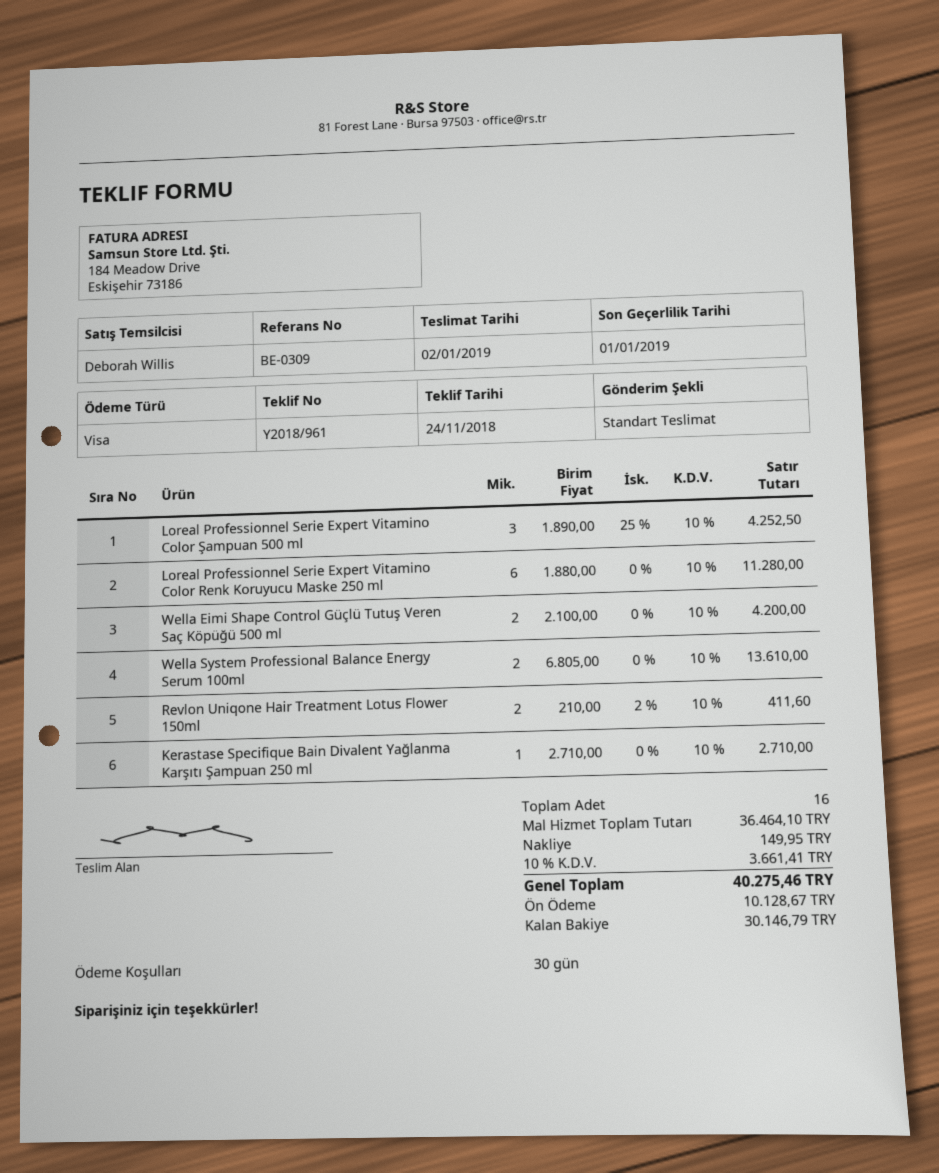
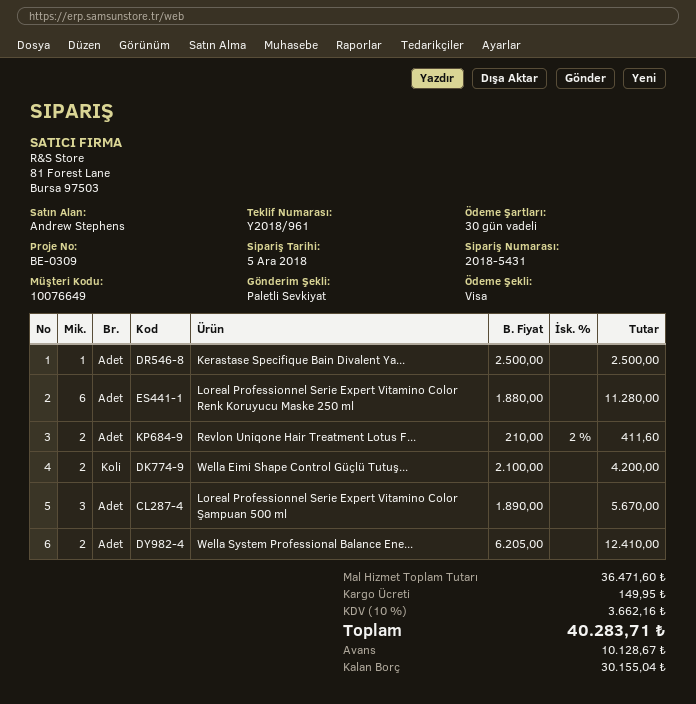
shipping method: standard -> pallet freight
Loreal Professionnel Serie Expert Vitamino Color Şampuan 500 ml: 3 x 1890.00 - 25% = 4252.50 -> 3 x 1890.00 = 5670.00
Wella System Professional Balance Energy Serum 100ml: 2 x 6805.00 = 13610.00 -> 2 x 6205.00 = 12410.00
Kerastase Specifique Bain Divalent Yağlanma Karşıtı Şampuan 250 ml: 1 x 2710.00 = 2710.00 -> 1 x 2500.00 = 2500.00
subtotal: 36464.10 -> 36471.60
tax: 10% = 3661.41 -> 10% = 3662.16
total: 40275.46 -> 40283.71
balance: 30146.79 -> 30155.04

